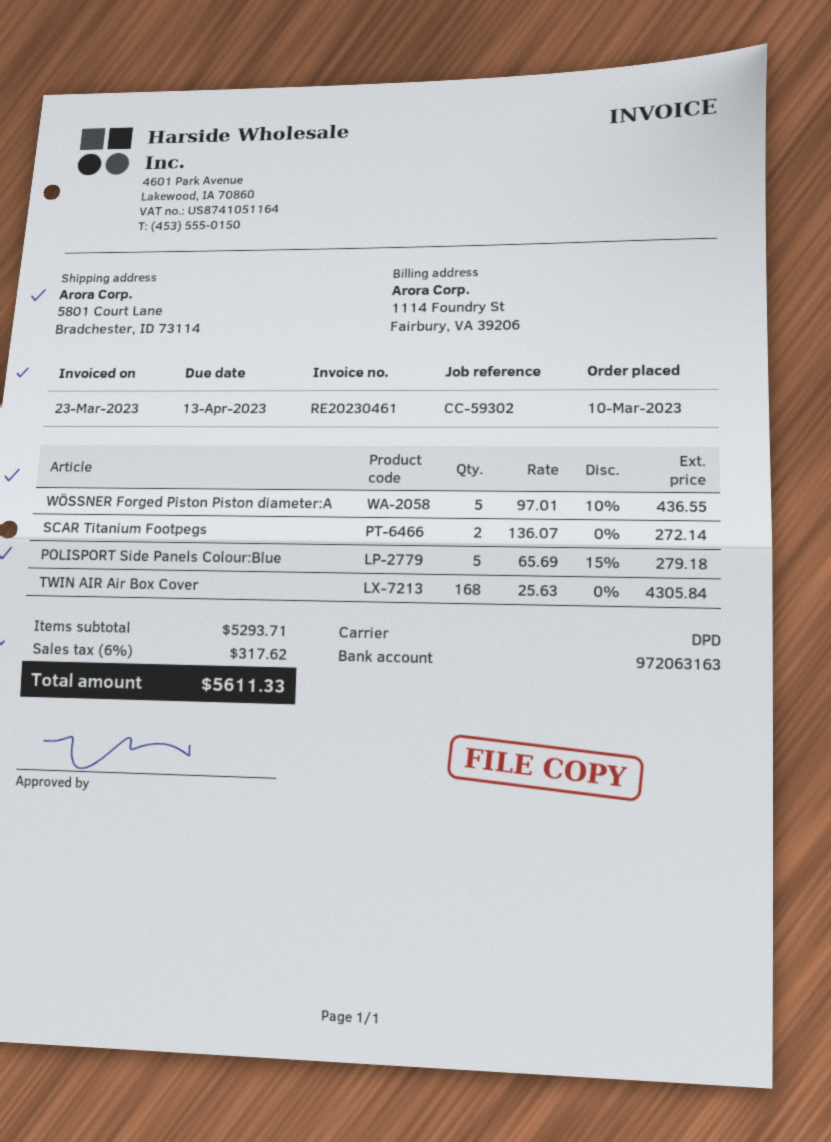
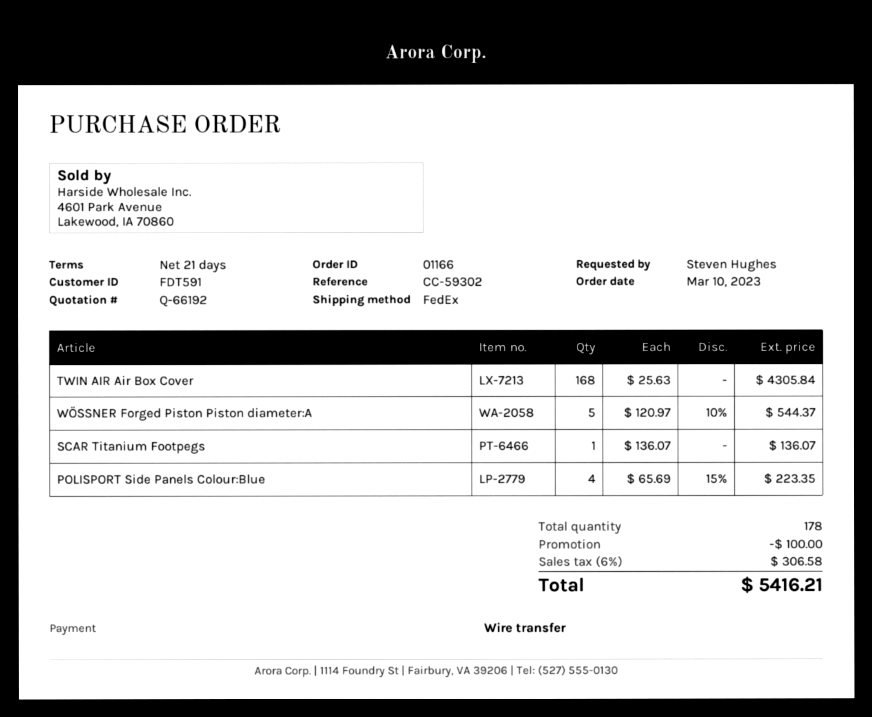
shipping method: DPD -> FedEx
WÖSSNER Forged Piston Piston diameter:A: 5 x 97.01 - 10% = 436.55 -> 5 x 120.97 - 10% = 544.37
SCAR Titanium Footpegs: 2 x 136.07 = 272.14 -> 1 x 136.07 = 136.07
POLISPORT Side Panels Colour:Blue: 5 x 65.69 - 15% = 279.18 -> 4 x 65.69 - 15% = 223.35
discount: none -> 100.00
tax: 6% = 317.62 -> 6% = 306.58
total: 5611.33 -> 5416.21

